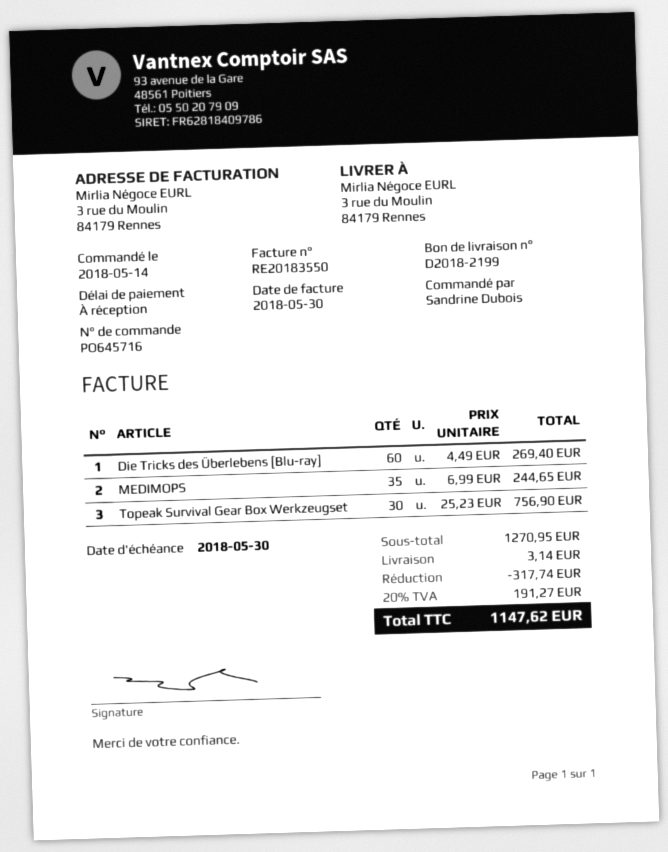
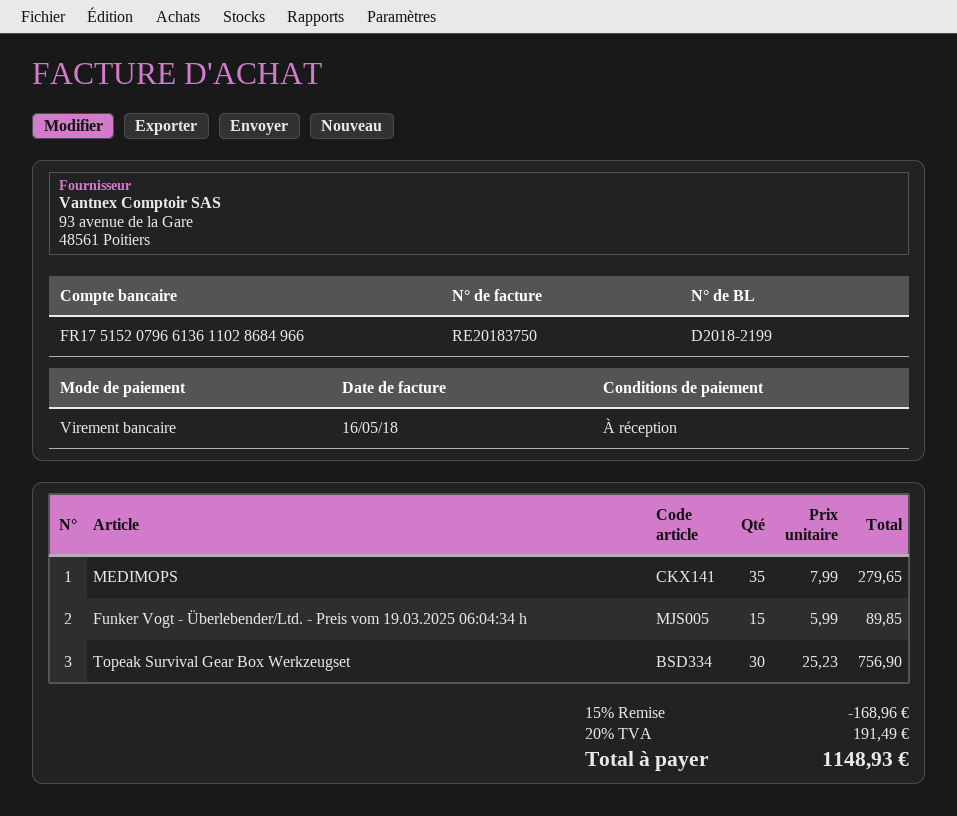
invoice number: RE20183550 -> RE20183750
invoice date: 2018-05-30 -> 2018-05-16
Die Tricks des Überlebens [Blu-ray]: 60 x 4.49 = 269.40 -> none
MEDIMOPS: 35 x 6.99 = 244.65 -> 35 x 7.99 = 279.65
Funker Vogt - Überlebender/Ltd. - Preis vom 19.03.2025 06:04:34 h: none -> 15 x 5.99 = 89.85
discount: 317.74 -> 168.96
shipping: 3.14 -> none
tax: 20% = 191.27 -> 20% = 191.49
total: 1147.62 -> 1148.93

